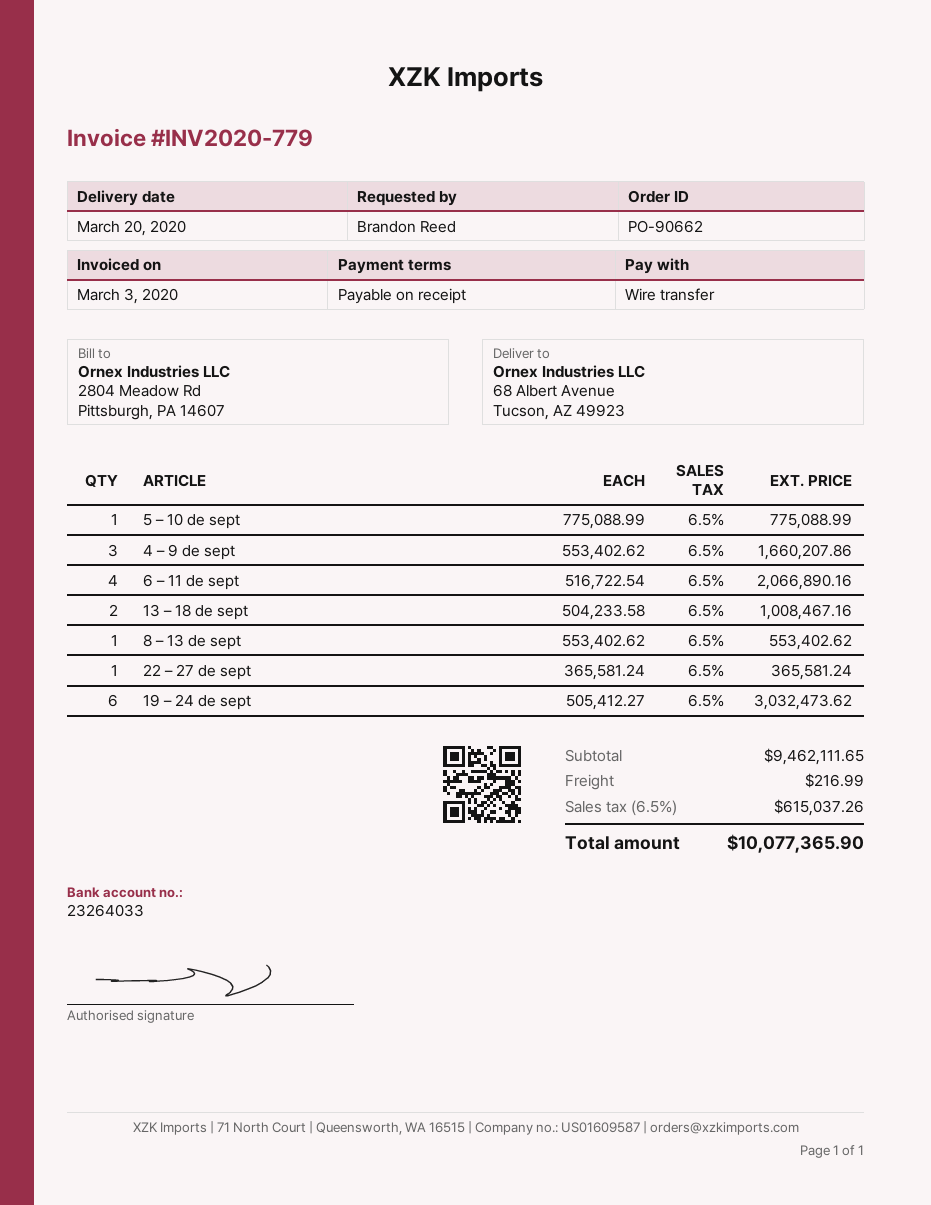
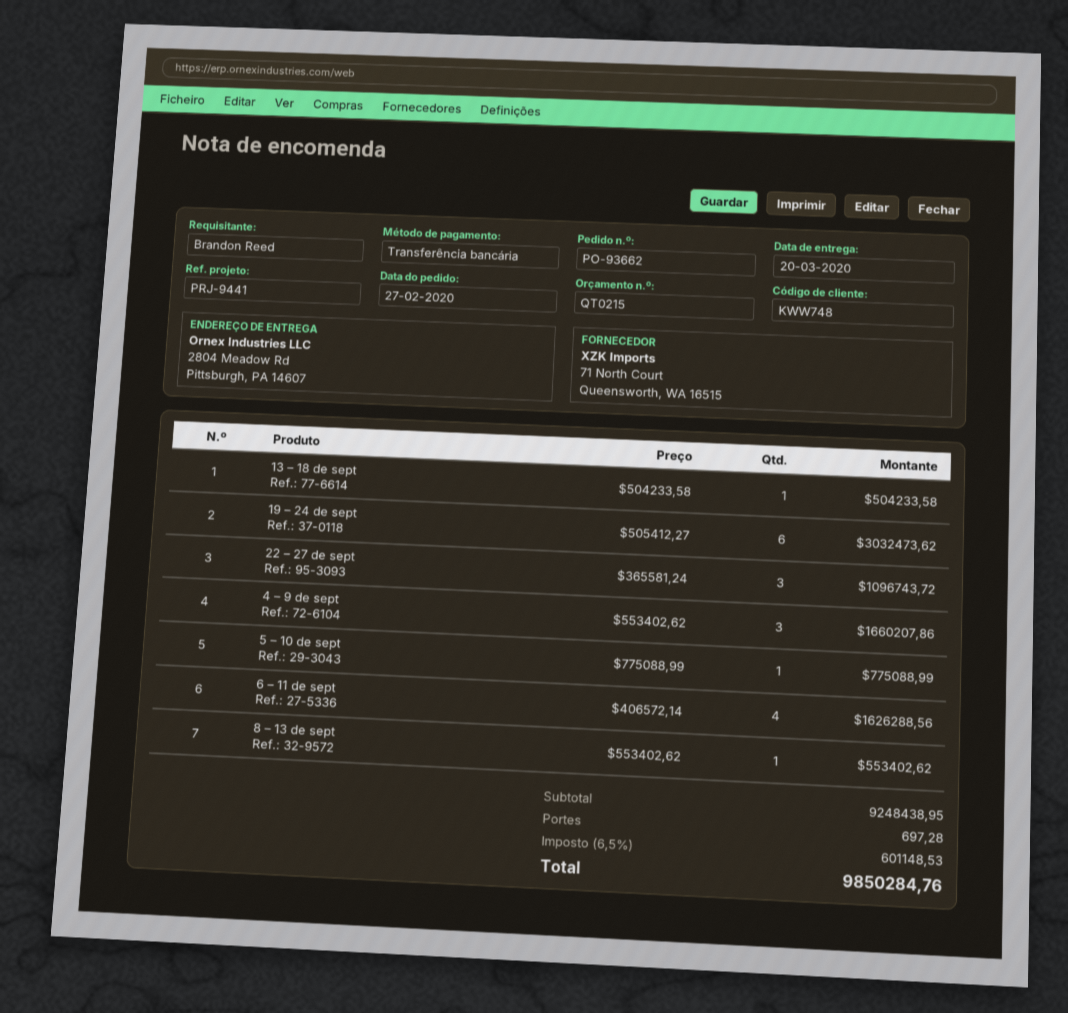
order number: PO-90662 -> PO-93662
ship to: 68 Albert Avenue, Tucson, AZ 49923 -> 2804 Meadow Rd, Pittsburgh, PA 14607
6 – 11 de sept: 4 x 516722.54 = 2066890.16 -> 4 x 406572.14 = 1626288.56
13 – 18 de sept: 2 x 504233.58 = 1008467.16 -> 1 x 504233.58 = 504233.58
22 – 27 de sept: 1 x 365581.24 = 365581.24 -> 3 x 365581.24 = 1096743.72
subtotal: 9462111.65 -> 9248438.95
shipping: 216.99 -> 697.28
tax: 6.5% = 615037.26 -> 6.5% = 601148.53
total: 10077365.90 -> 9850284.76

